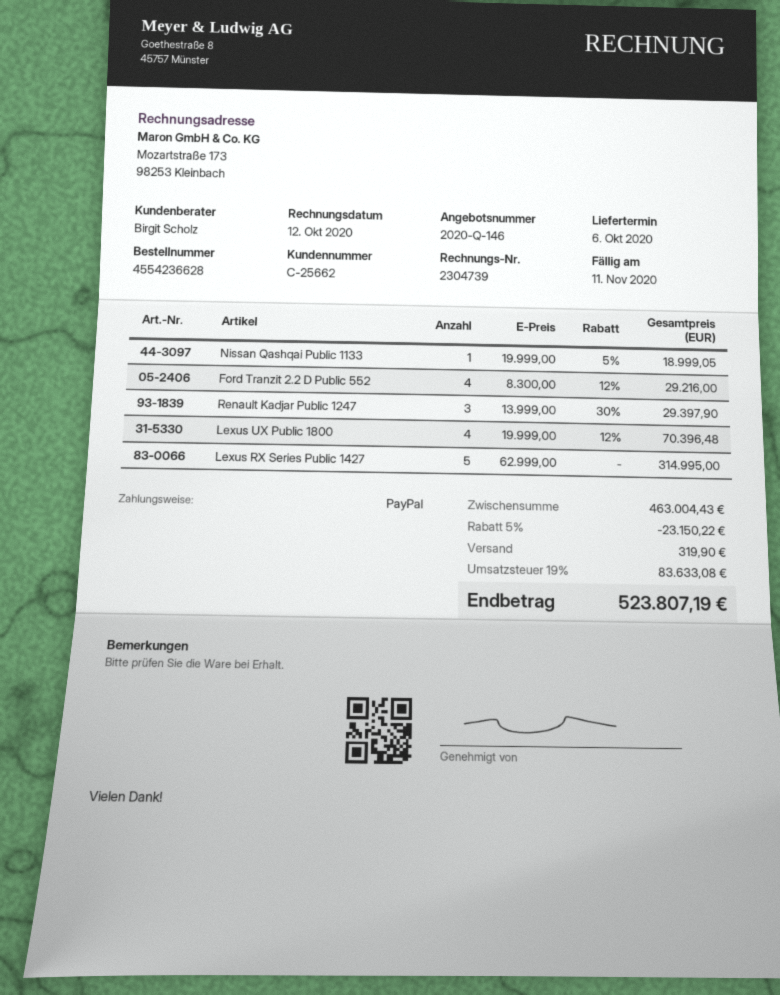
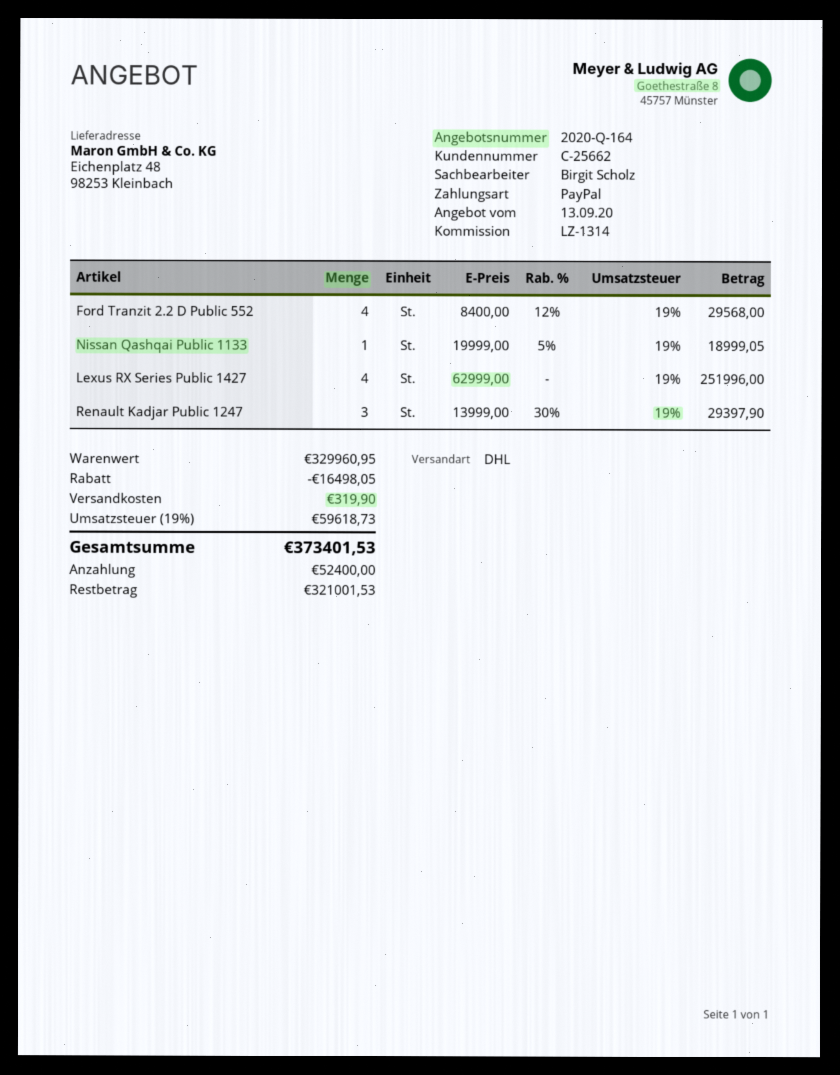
quote number: 2020-Q-146 -> 2020-Q-164
Ford Tranzit 2.2 D Public 552: 4 x 8300.00 - 12% = 29216.00 -> 4 x 8400.00 - 12% = 29568.00
Lexus UX Public 1800: 4 x 19999.00 - 12% = 70396.48 -> none
Lexus RX Series Public 1427: 5 x 62999.00 = 314995.00 -> 4 x 62999.00 = 251996.00
subtotal: 463004.43 -> 329960.95
discount: 23150.22 -> 16498.05
tax: 19% = 83633.08 -> 19% = 59618.73
total: 523807.19 -> 373401.53

